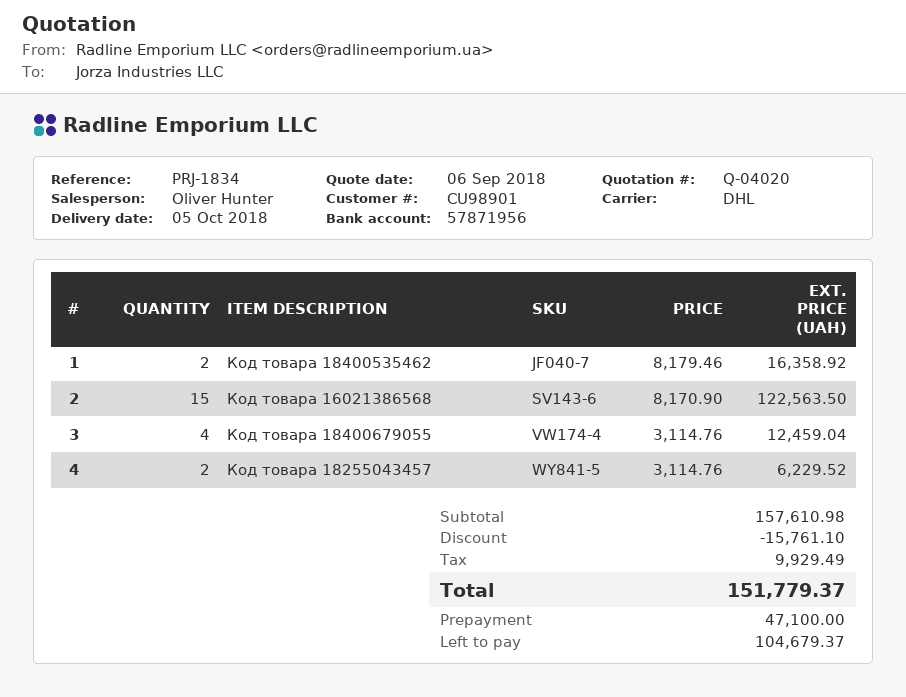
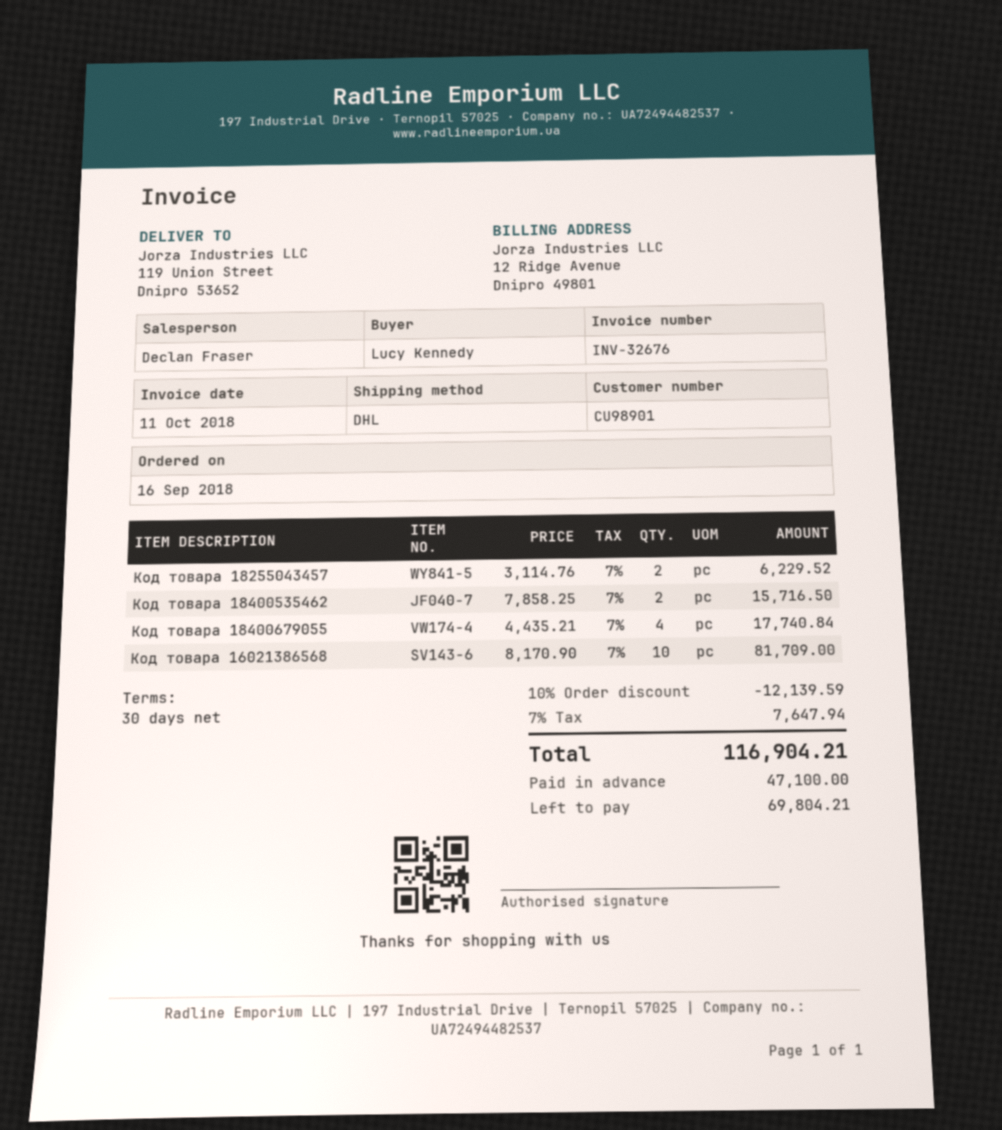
sales rep: Oliver Hunter -> Declan Fraser
Код товара 18400535462: 2 x 8179.46 = 16358.92 -> 2 x 7858.25 = 15716.50
Код товара 16021386568: 15 x 8170.90 = 122563.50 -> 10 x 8170.90 = 81709.00
Код товара 18400679055: 4 x 3114.76 = 12459.04 -> 4 x 4435.21 = 17740.84
discount: 15761.10 -> 12139.59
tax: 9929.49 -> 7647.94
total: 151779.37 -> 116904.21
balance: 104679.37 -> 69804.21

